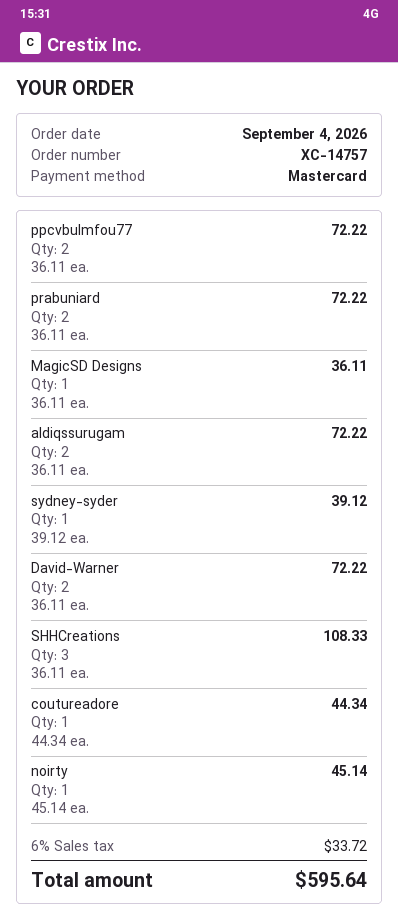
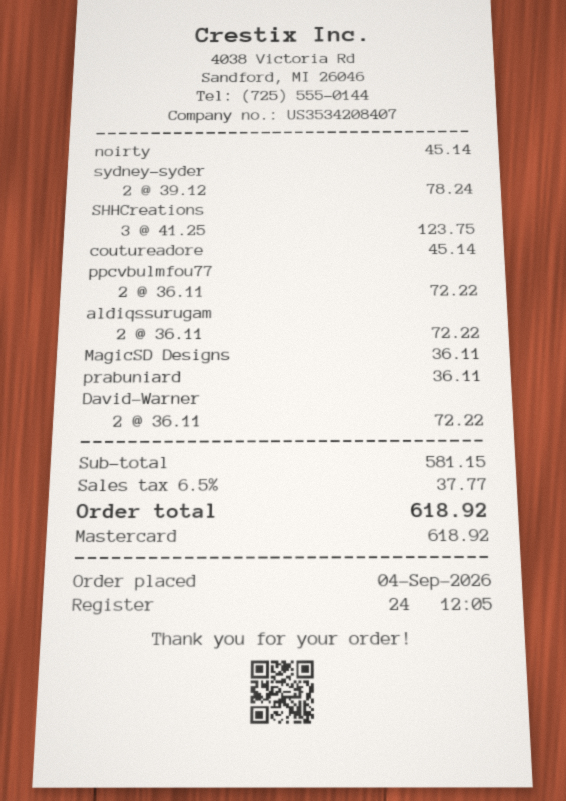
prabuniard: 2 x 36.11 = 72.22 -> 1 x 36.11 = 36.11
sydney-syder: 1 x 39.12 = 39.12 -> 2 x 39.12 = 78.24
SHHCreations: 3 x 36.11 = 108.33 -> 3 x 41.25 = 123.75
coutureadore: 1 x 44.34 = 44.34 -> 1 x 45.14 = 45.14
tax: 6% = 33.72 -> 6.5% = 37.77
total: 595.64 -> 618.92

